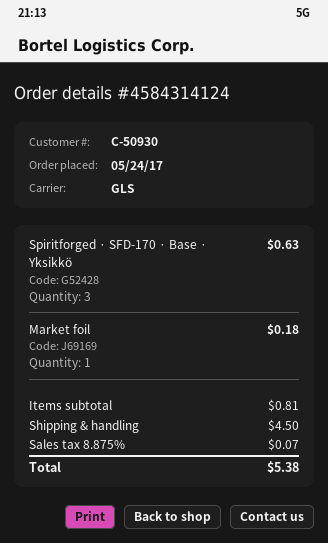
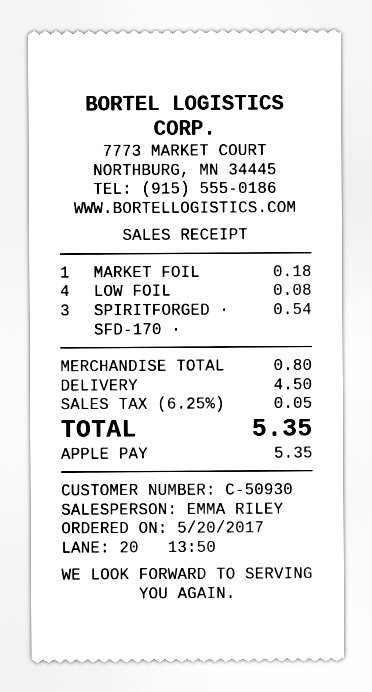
order date: 2017-05-24 -> 2017-05-20
Spiritforged · SFD-170 · Base · Yksikkö: 3 for 0.63 -> 3 for 0.54
LOW FOIL: none -> 4 for 0.08
subtotal: 0.81 -> 0.80
tax: 8.875% = 0.07 -> 6.25% = 0.05
total: 5.38 -> 5.35

